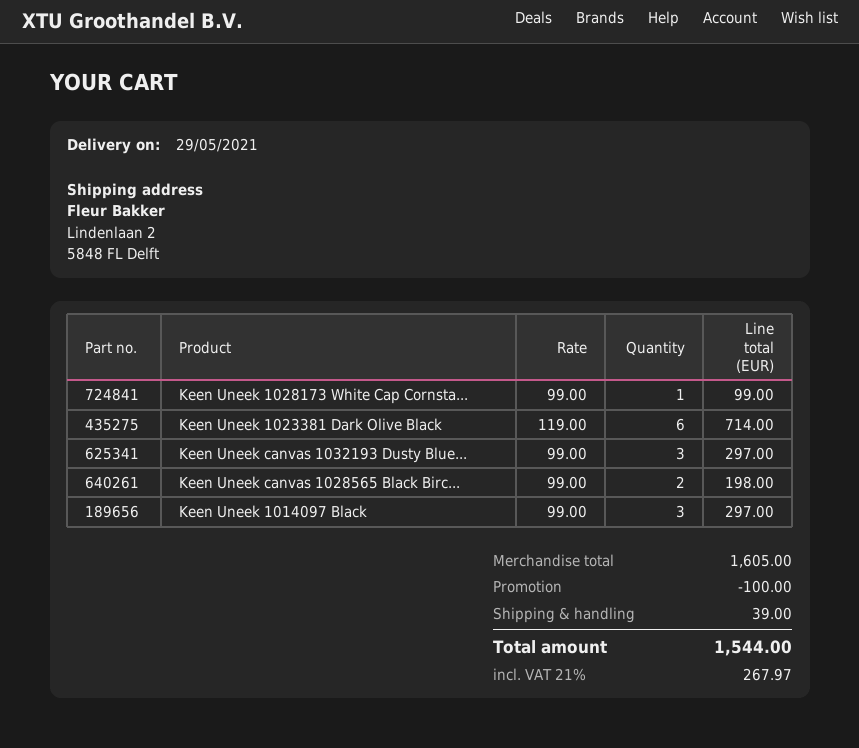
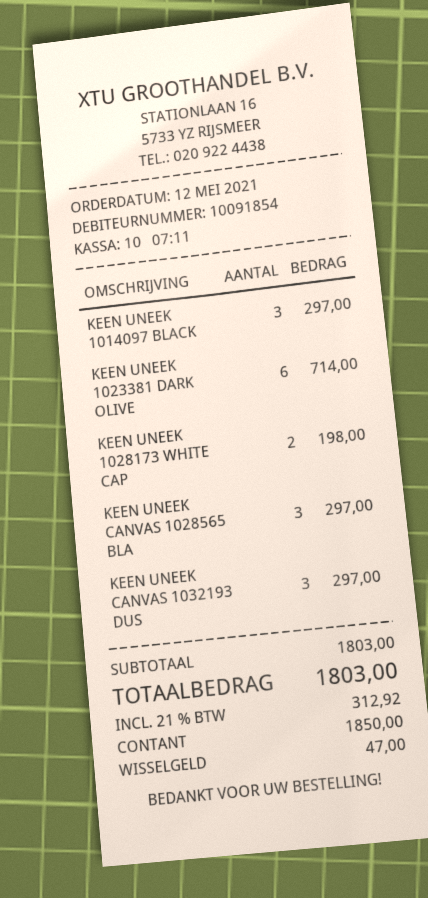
Keen Uneek 1028173 White Cap Cornsta...: 1 for 99.00 -> 2 for 198.00
Keen Uneek canvas 1028565 Black Birc...: 2 for 198.00 -> 3 for 297.00
subtotal: 1605.00 -> 1803.00
discount: 100.00 -> none
shipping: 39.00 -> none
tax: 21% = 267.97 -> 21% = 312.92
total: 1544.00 -> 1803.00

